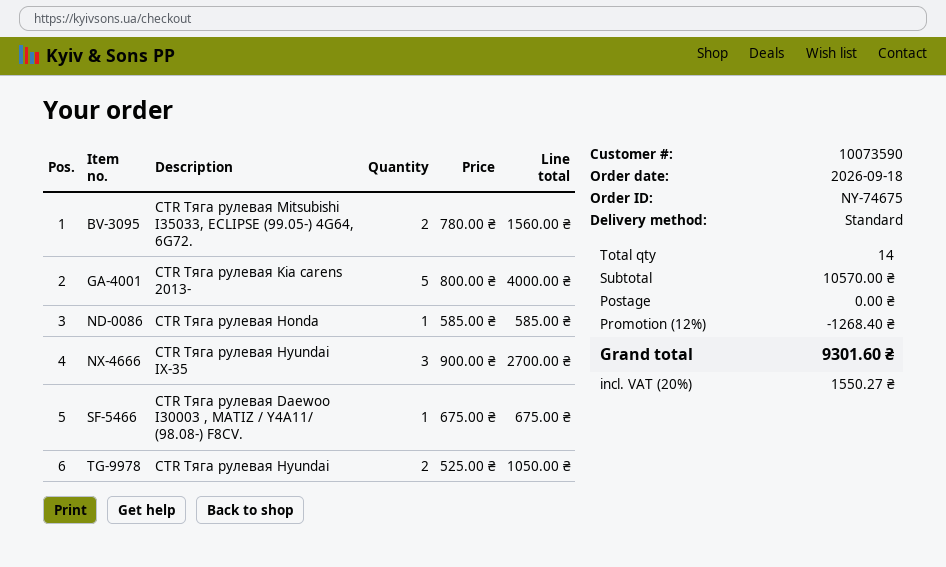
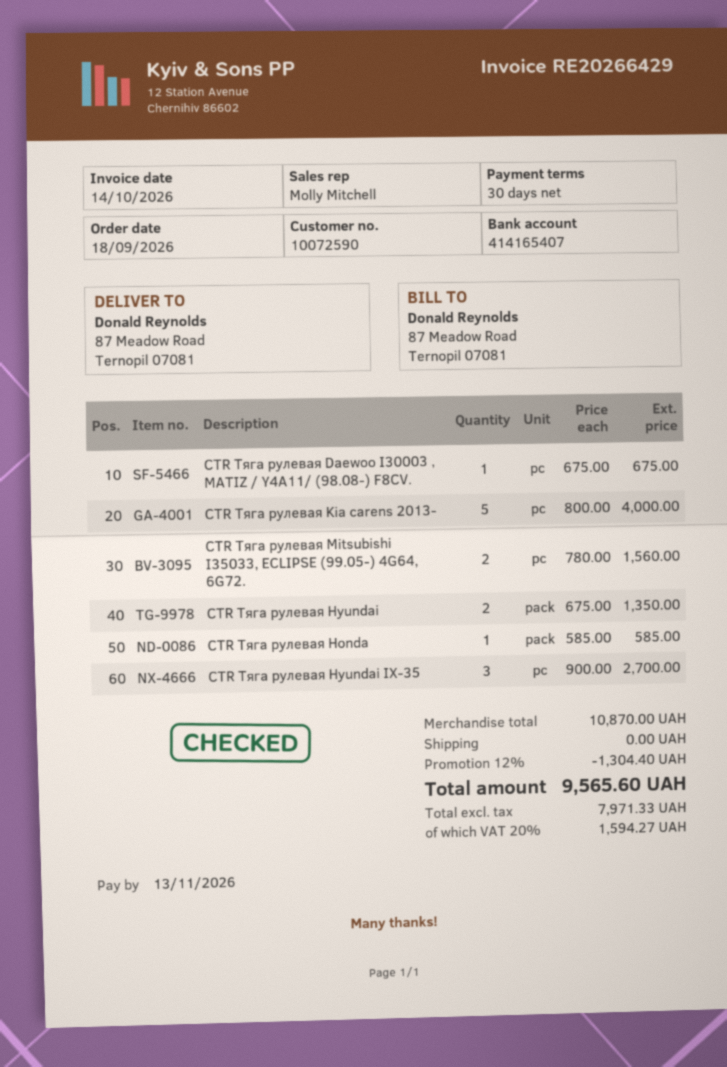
customer number: 10073590 -> 10072590
CTR Тяга рулевая Hyundai: 2 x 525.00 = 1050.00 -> 2 x 675.00 = 1350.00
subtotal: 10570.00 -> 10870.00
discount: 12% = 1268.40 -> 12% = 1304.40
tax: 20% = 1550.27 -> 20% = 1594.27
total: 9301.60 -> 9565.60

